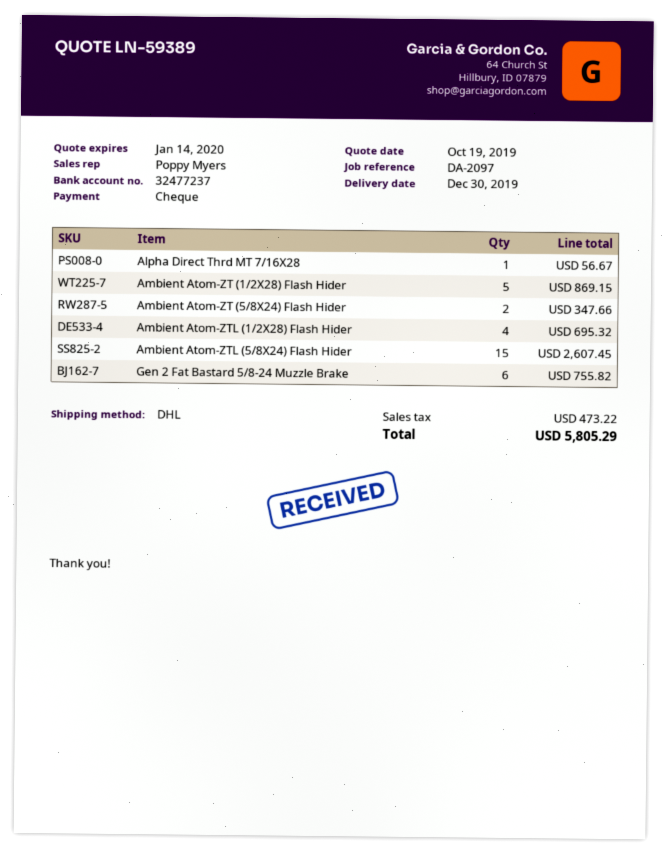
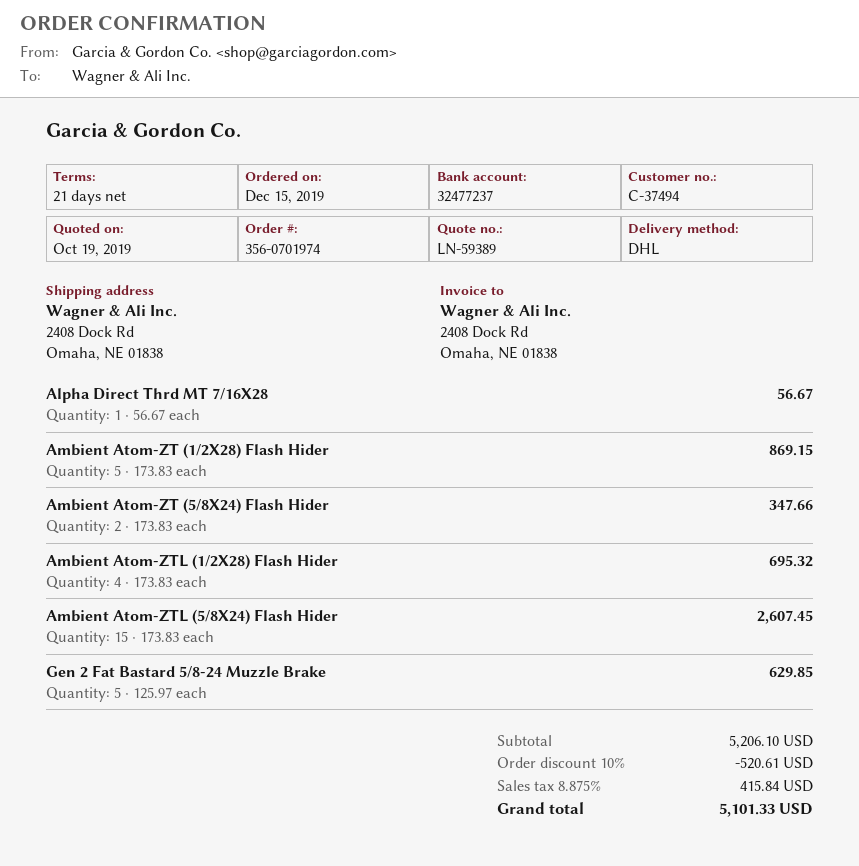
Gen 2 Fat Bastard 5/8-24 Muzzle Brake: 6 for 755.82 -> 5 for 629.85
discount: none -> 10% = 520.61
tax: 473.22 -> 415.84
total: 5805.29 -> 5101.33

